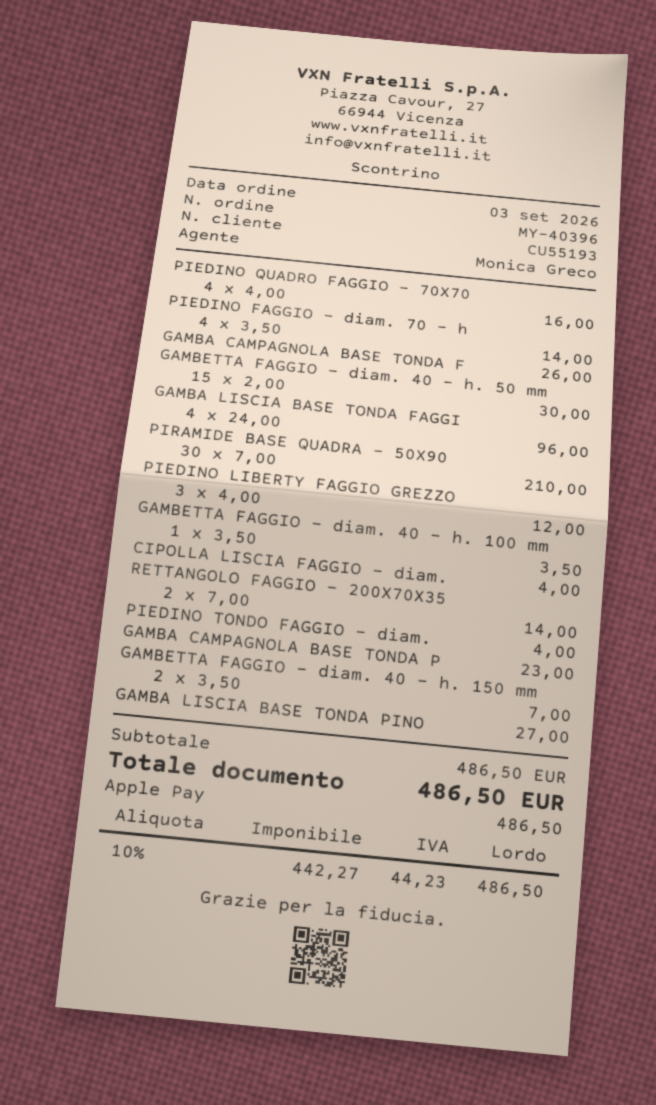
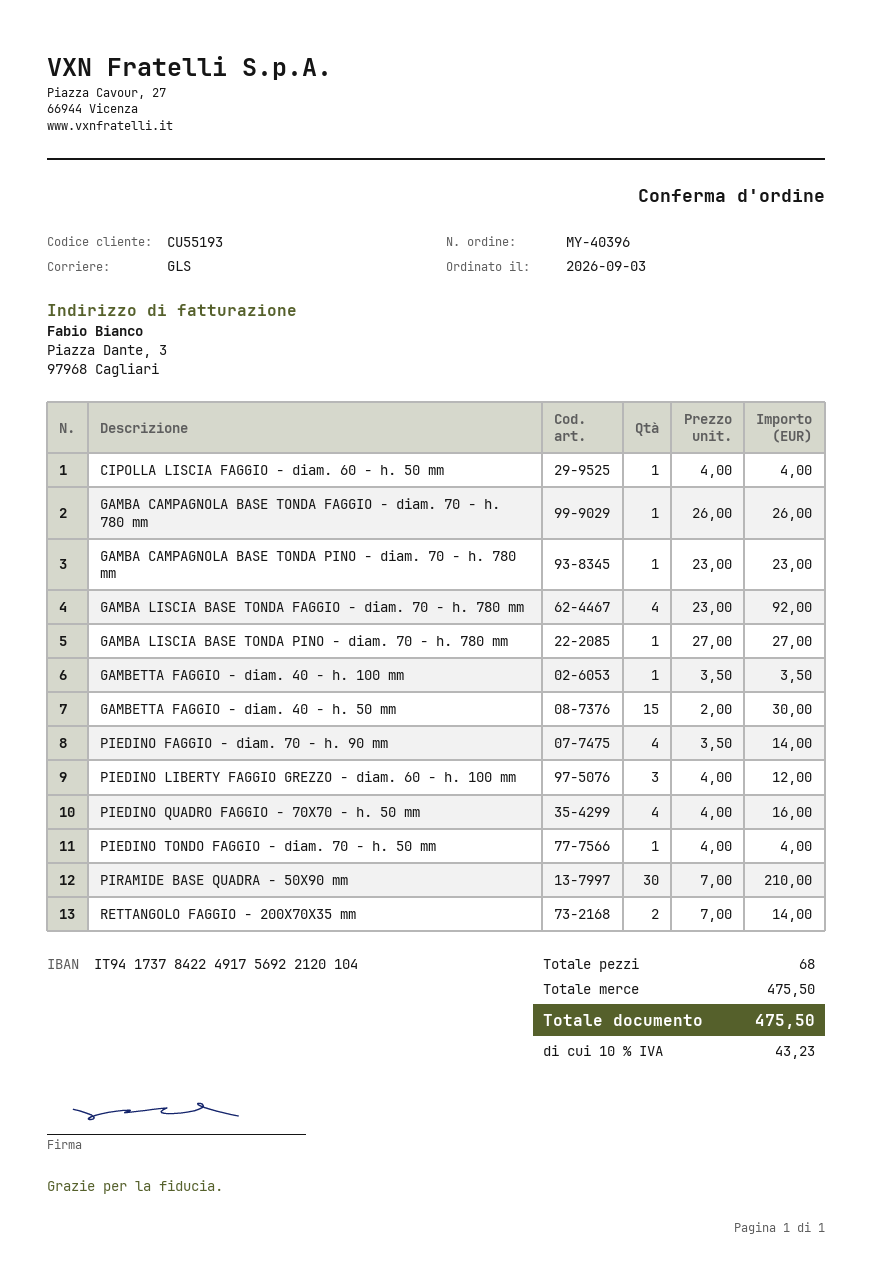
GAMBA LISCIA BASE TONDA FAGGI: 4 x 24.00 = 96.00 -> 4 x 23.00 = 92.00
GAMBETTA FAGGIO - diam. 40 - h. 150 mm: 2 x 3.50 = 7.00 -> none
subtotal: 486.50 -> 475.50
tax: 10% = 44.23 -> 10% = 43.23
total: 486.50 -> 475.50

